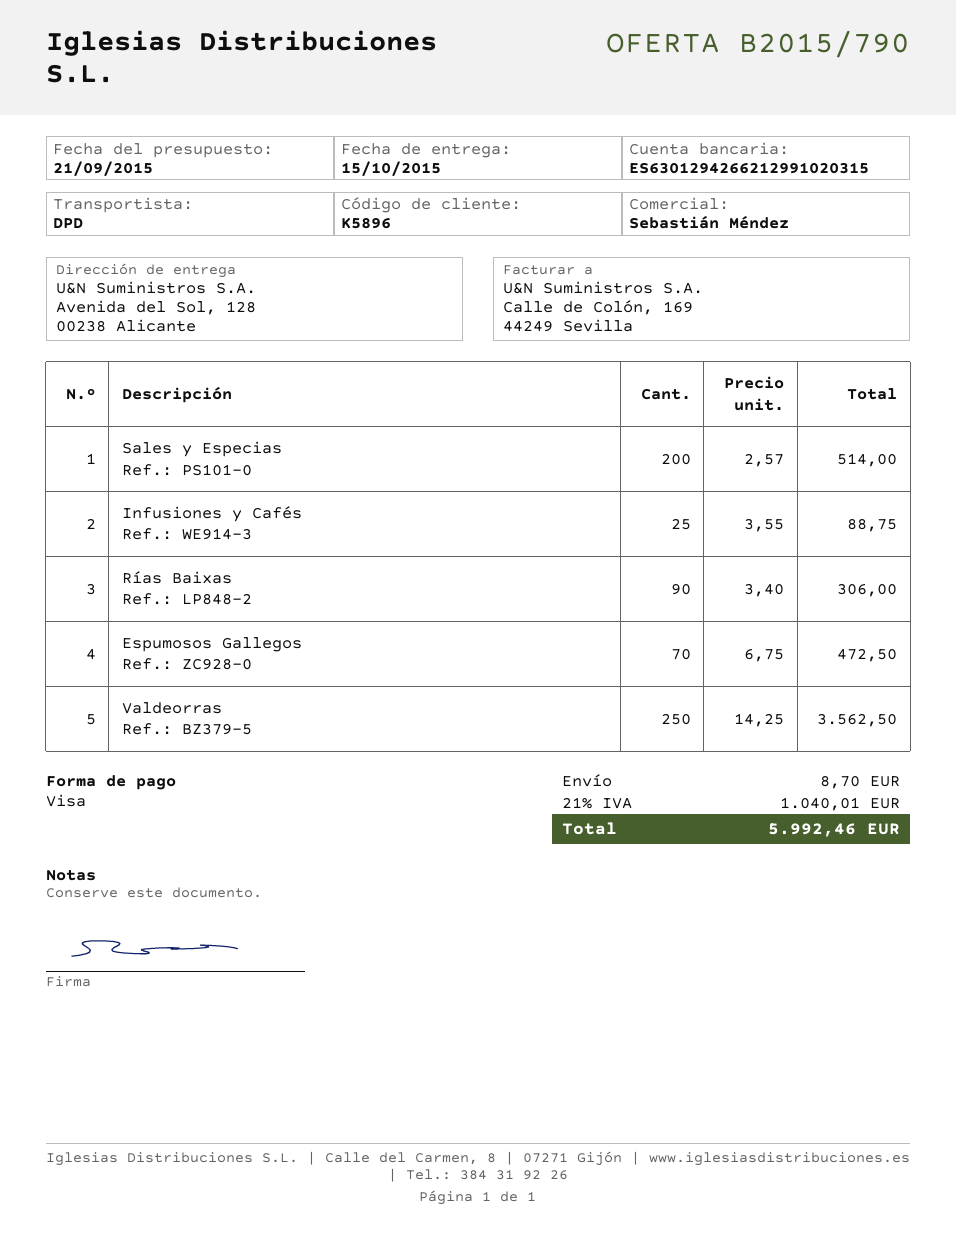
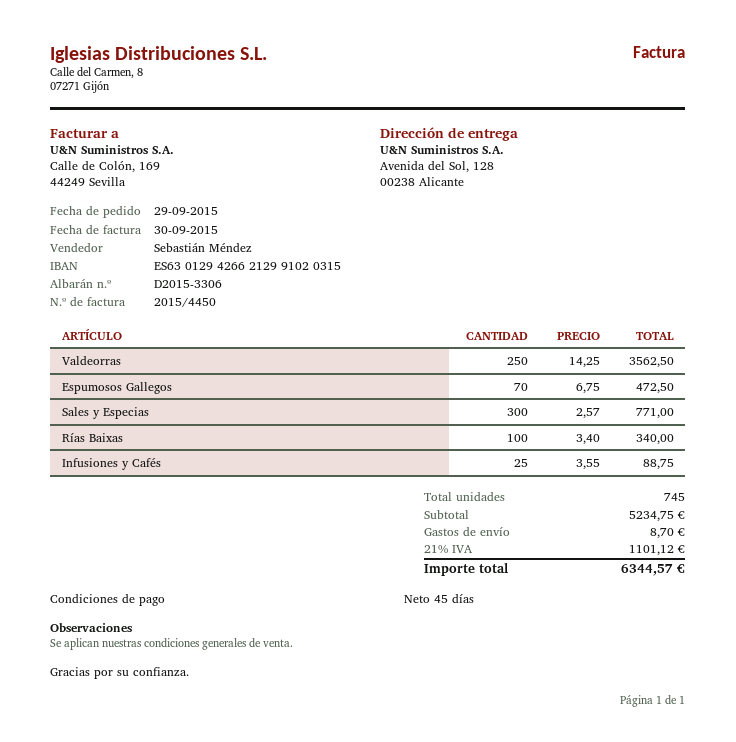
Sales y Especias: 200 x 2.57 = 514.00 -> 300 x 2.57 = 771.00
Rías Baixas: 90 x 3.40 = 306.00 -> 100 x 3.40 = 340.00
tax: 21% = 1040.01 -> 21% = 1101.12
total: 5992.46 -> 6344.57

